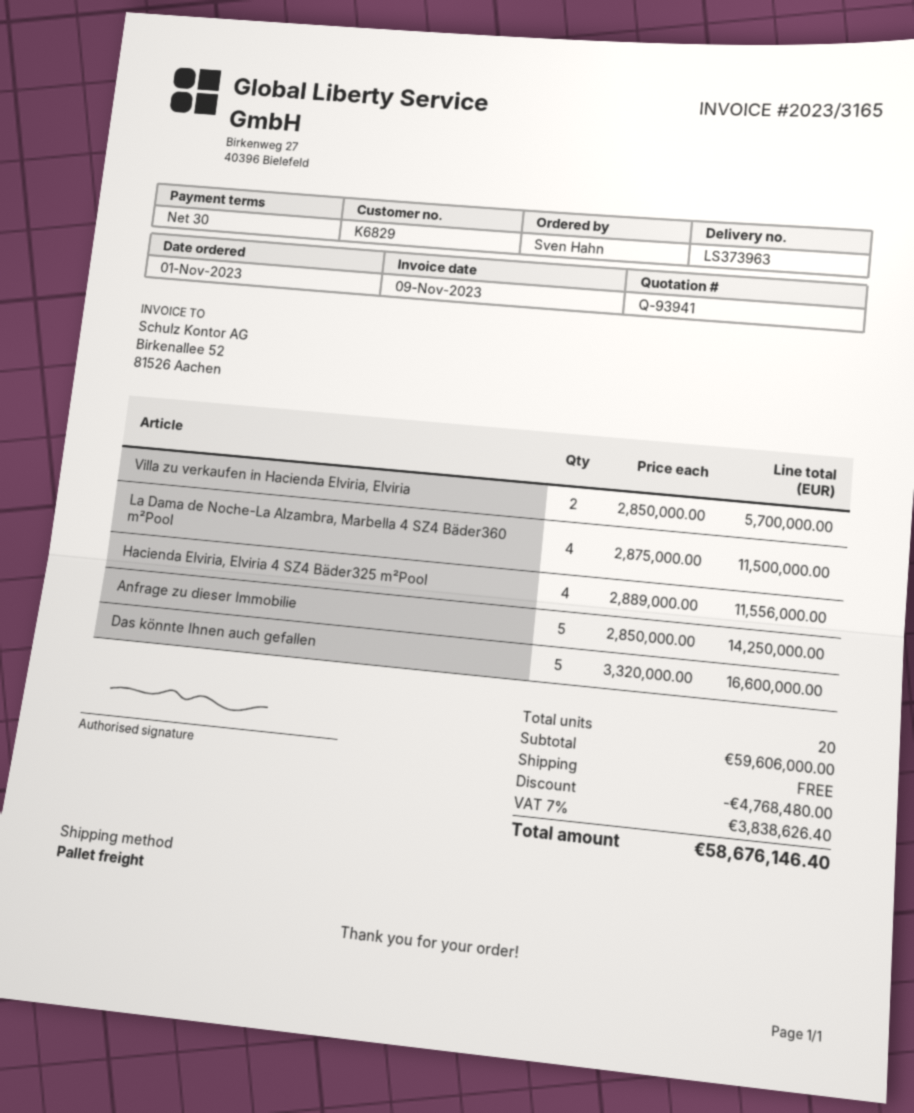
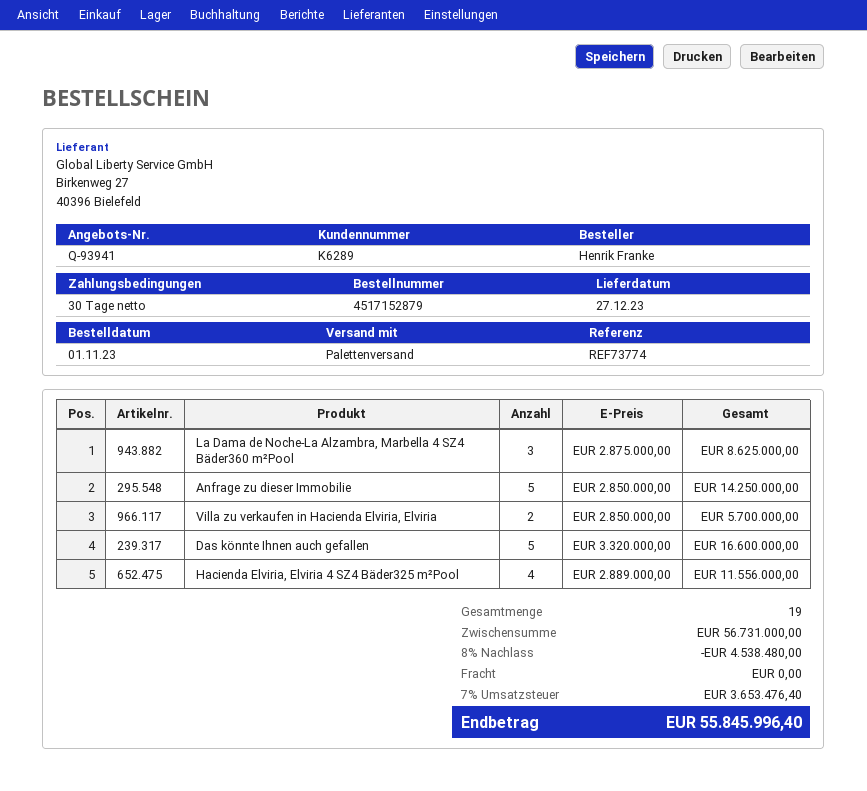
customer number: K6829 -> K6289
ordered by: Sven Hahn -> Henrik Franke
La Dama de Noche-La Alzambra, Marbella 4 SZ4 Bäder360 m²Pool: 4 x 2875000.00 = 11500000.00 -> 3 x 2875000.00 = 8625000.00
total quantity: 20 -> 19
subtotal: 59606000.00 -> 56731000.00
discount: 4768480.00 -> 4538480.00
tax: 7% = 3838626.40 -> 7% = 3653476.40
total: 58676146.40 -> 55845996.40

